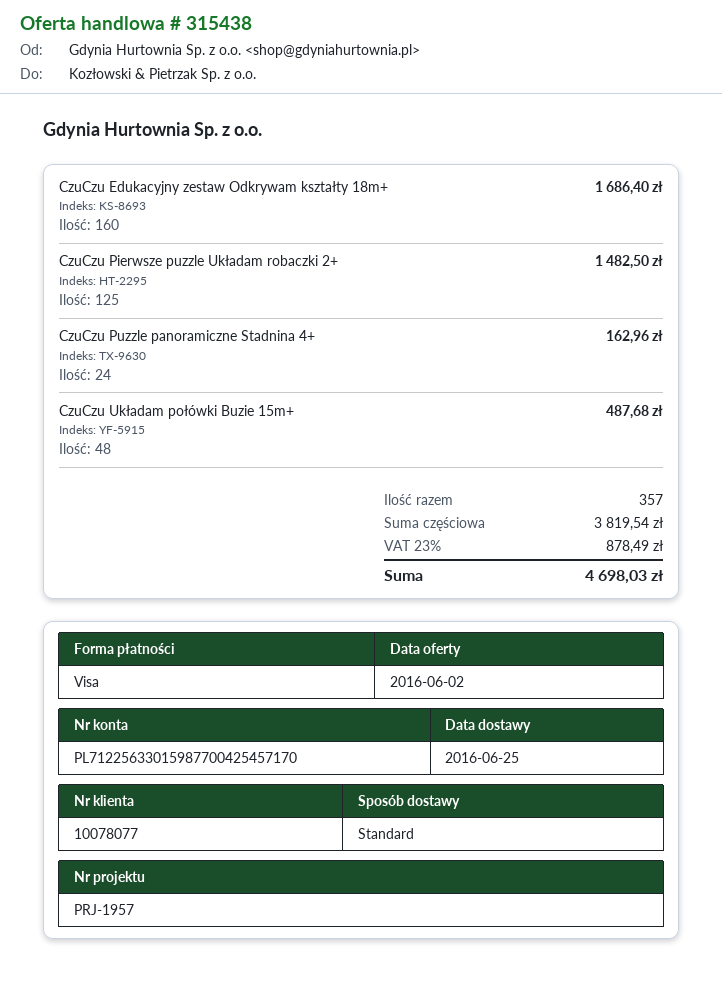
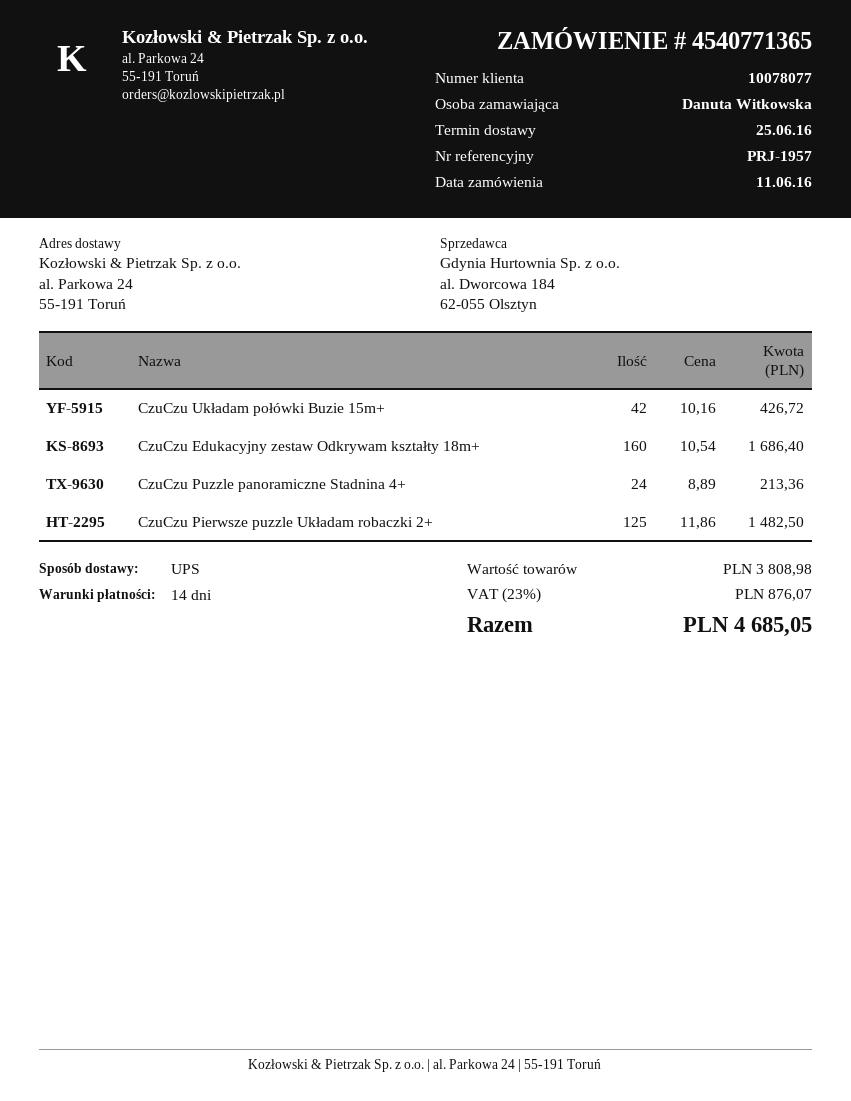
shipping method: standard -> UPS
CzuCzu Puzzle panoramiczne Stadnina 4+: 24 for 162.96 -> 24 for 213.36
CzuCzu Układam połówki Buzie 15m+: 48 for 487.68 -> 42 for 426.72
subtotal: 3819.54 -> 3808.98
tax: 23% = 878.49 -> 23% = 876.07
total: 4698.03 -> 4685.05

